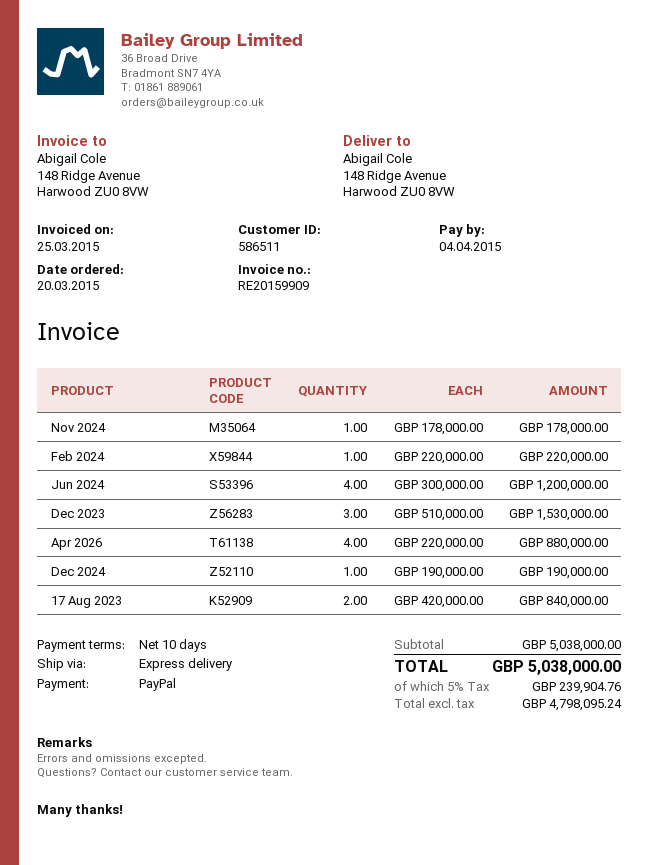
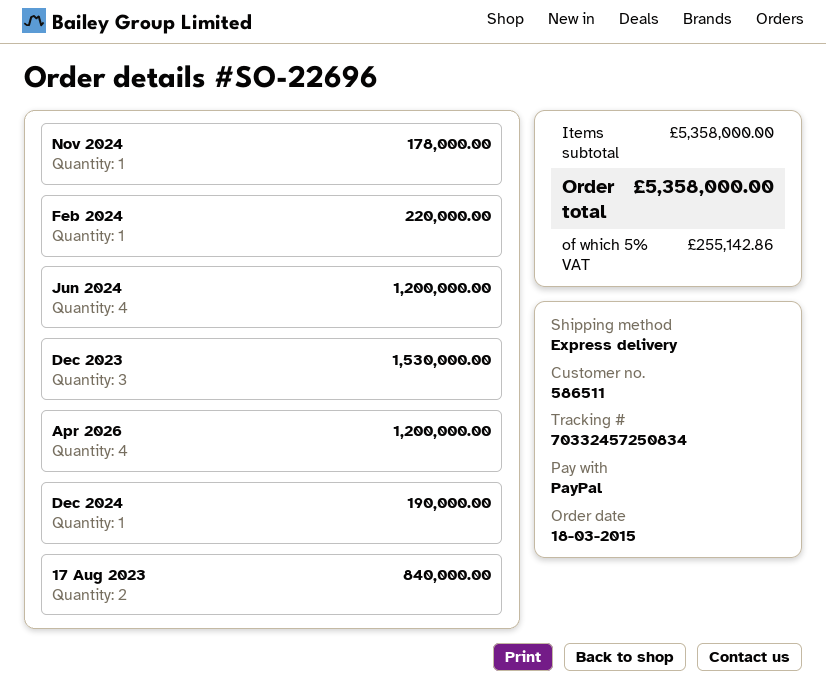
order date: 2015-03-20 -> 2015-03-18
Apr 2026: 4 for 880000.00 -> 4 for 1200000.00
subtotal: 5038000.00 -> 5358000.00
tax: 5% = 239904.76 -> 5% = 255142.86
total: 5038000.00 -> 5358000.00

